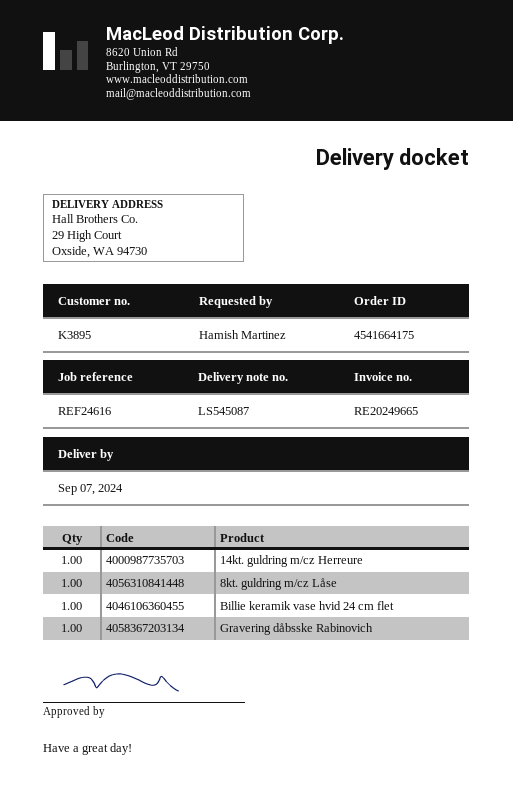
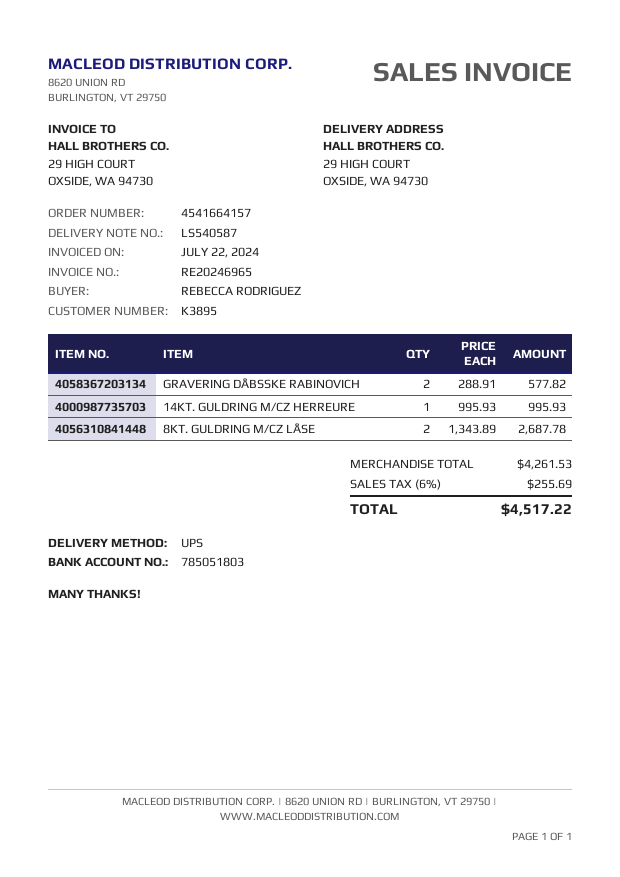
order number: 4541664175 -> 4541664157
delivery note number: LS545087 -> LS540587
invoice number: RE20249665 -> RE20246965
ordered by: Hamish Martinez -> REBECCA RODRIGUEZ
8kt. guldring m/cz Låse: 1 -> 2
Billie keramik vase hvid 24 cm flet: 1 -> none
Gravering dåbsske Rabinovich: 1 -> 2

